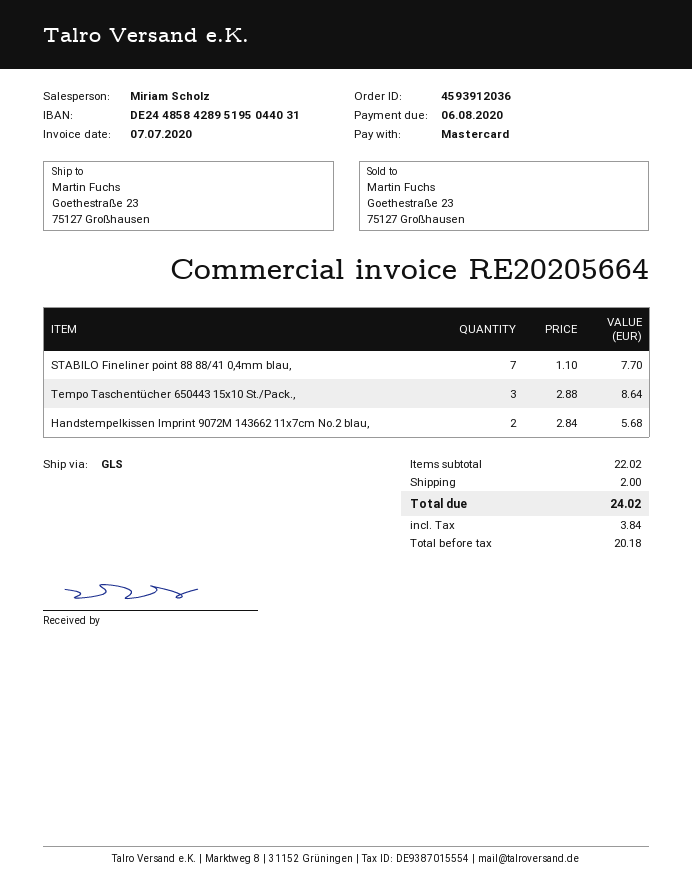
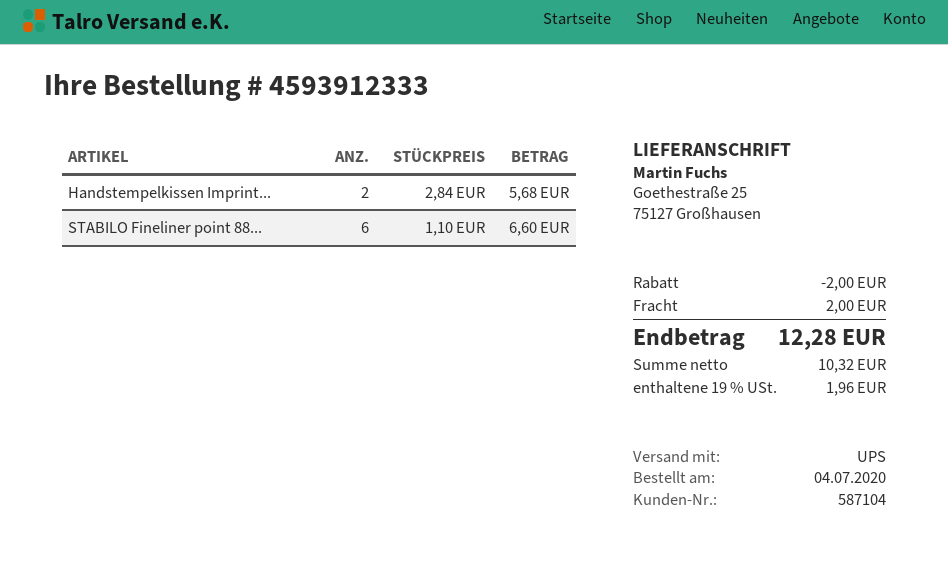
order number: 4593912036 -> 4593912333
shipping method: GLS -> UPS
ship to: Goethestraße 23, 75127 Großhausen -> Goethestraße 25, 75127 Großhausen
STABILO Fineliner point 88 88/41 0,4mm blau,: 7 x 1.10 = 7.70 -> 6 x 1.10 = 6.60
Tempo Taschentücher 650443 15x10 St./Pack.,: 3 x 2.88 = 8.64 -> none
discount: none -> 2.00
net: 20.18 -> 10.32
tax: 3.84 -> 1.96
total: 24.02 -> 12.28

